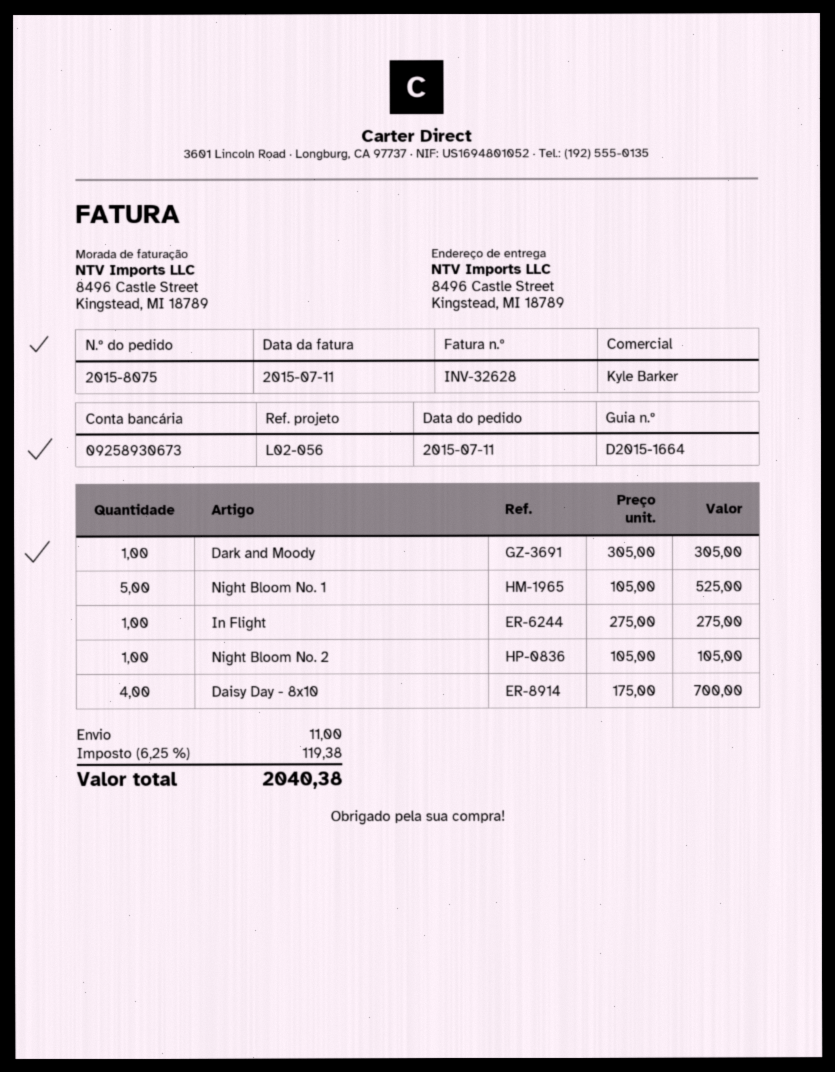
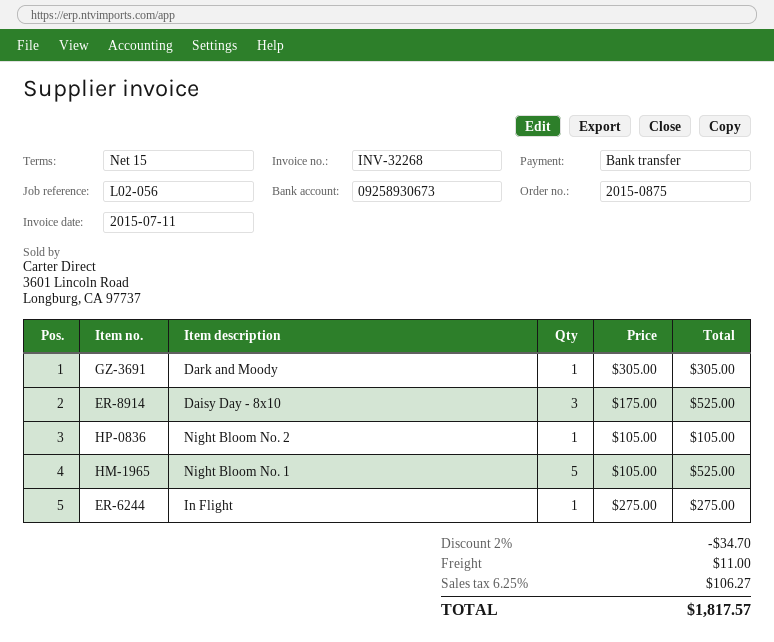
order number: 2015-8075 -> 2015-0875
invoice number: INV-32628 -> INV-32268
Daisy Day - 8x10: 4 x 175.00 = 700.00 -> 3 x 175.00 = 525.00
discount: none -> 2% = 34.70
tax: 6.25% = 119.38 -> 6.25% = 106.27
total: 2040.38 -> 1817.57

